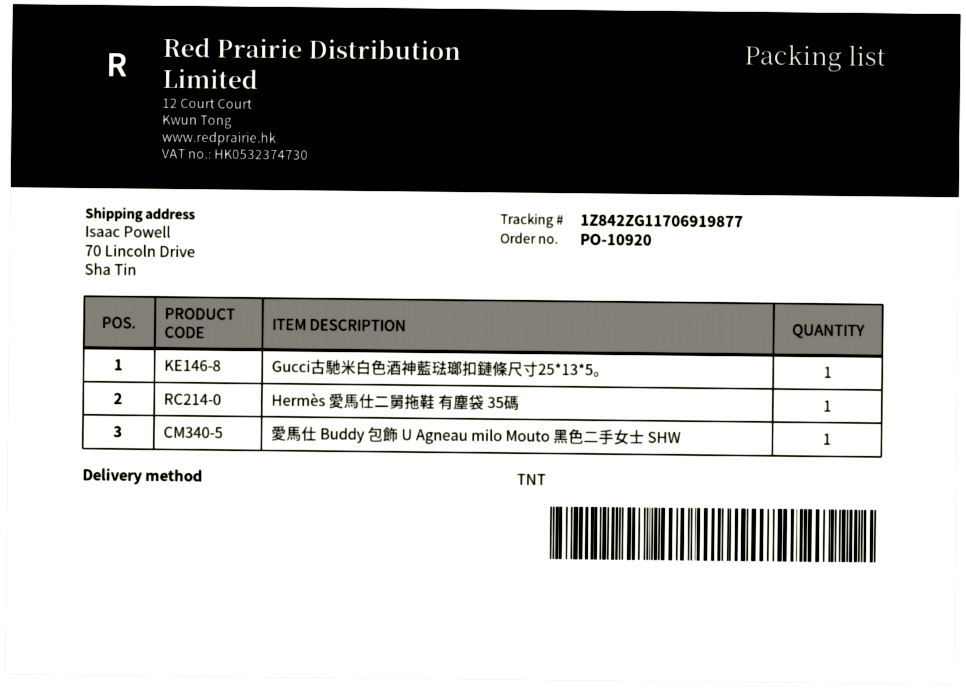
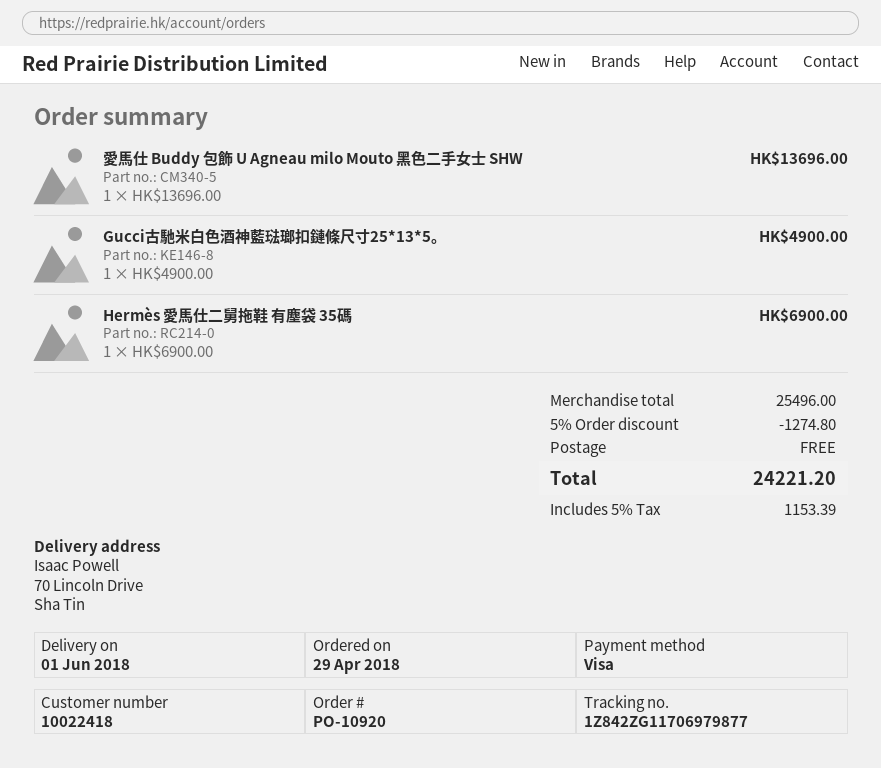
tracking number: 1Z842ZG11706919877 -> 1Z842ZG11706979877

